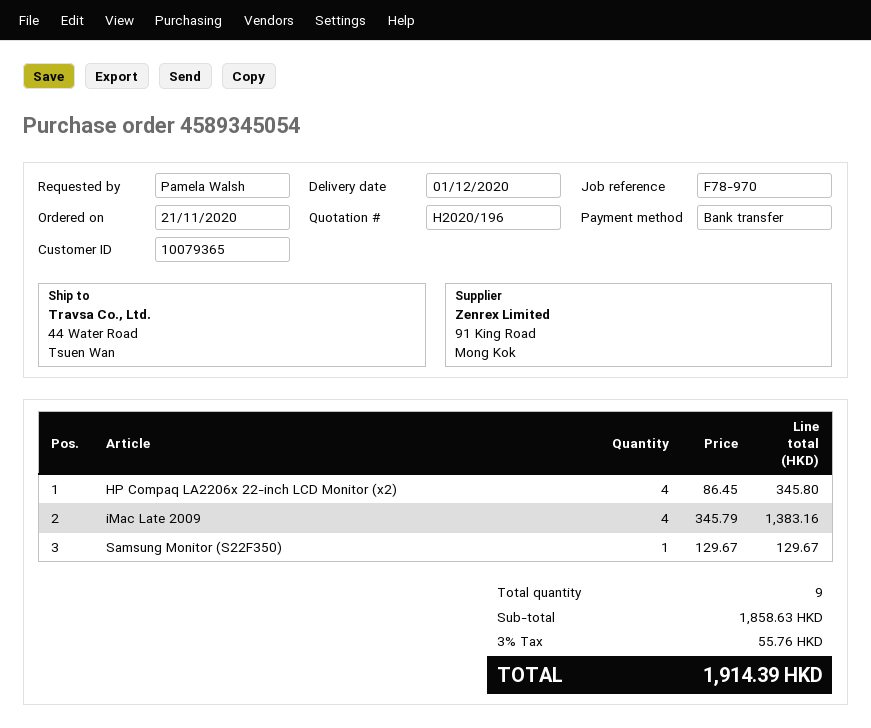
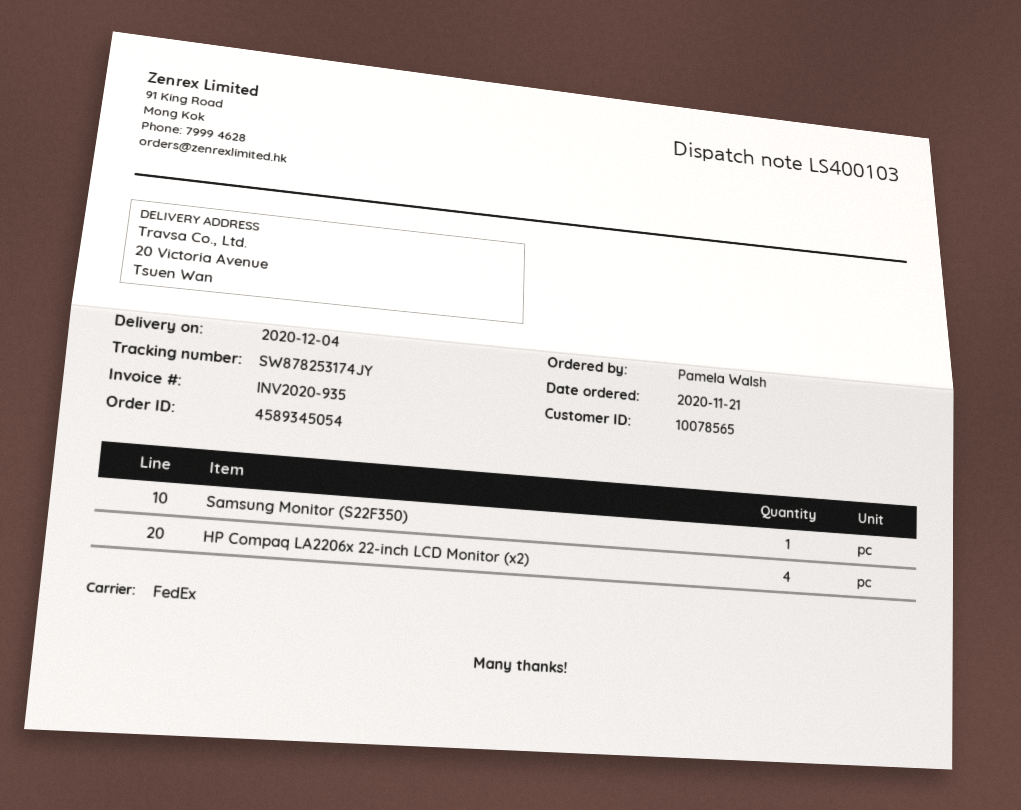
delivery date: 2020-12-01 -> 2020-12-04
customer number: 10079365 -> 10078565
ship to: 44 Water Road, Tsuen Wan -> 20 Victoria Avenue, Tsuen Wan
iMac Late 2009: 4 -> none

